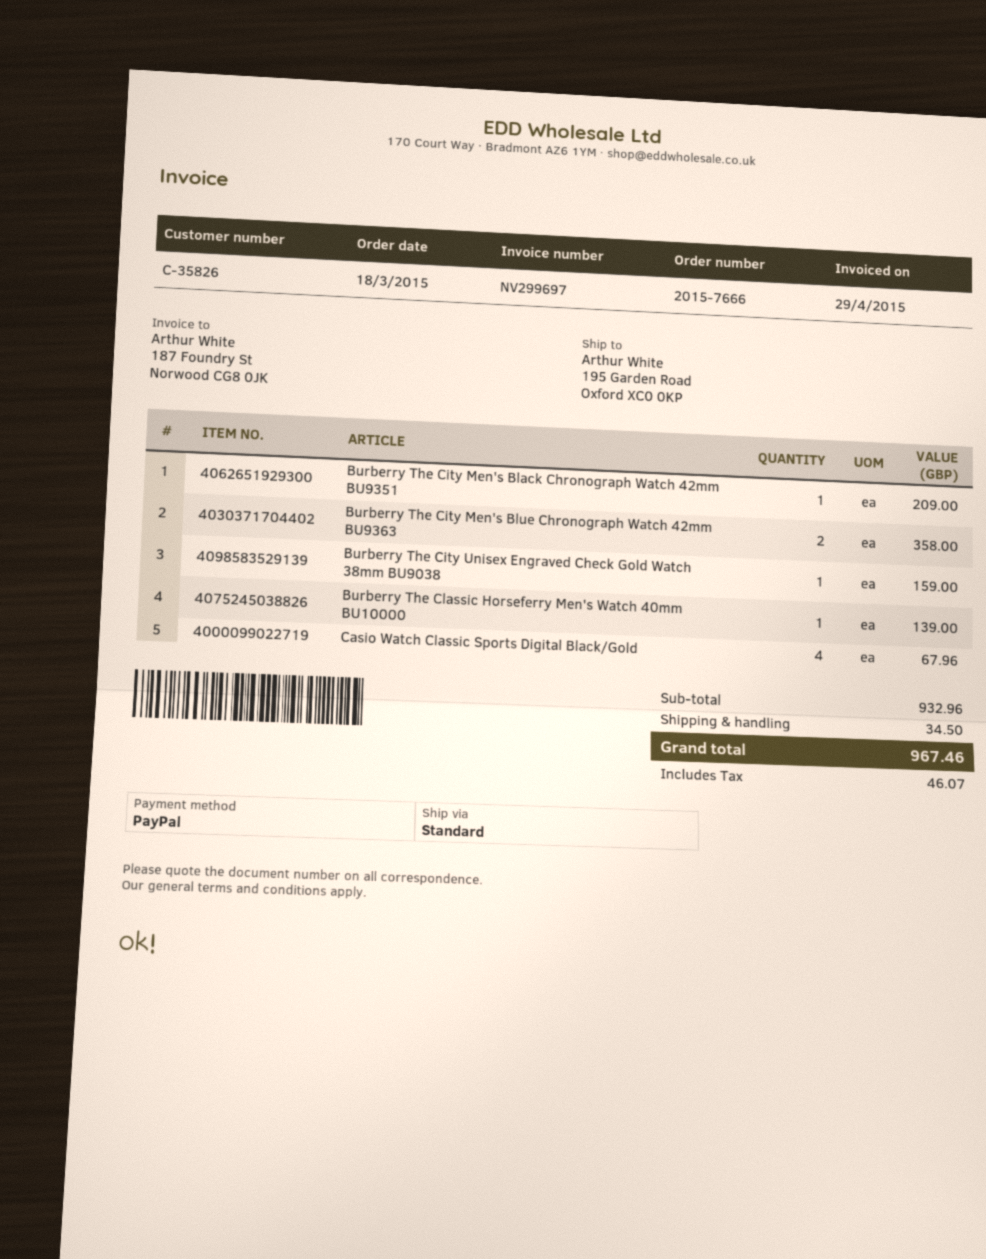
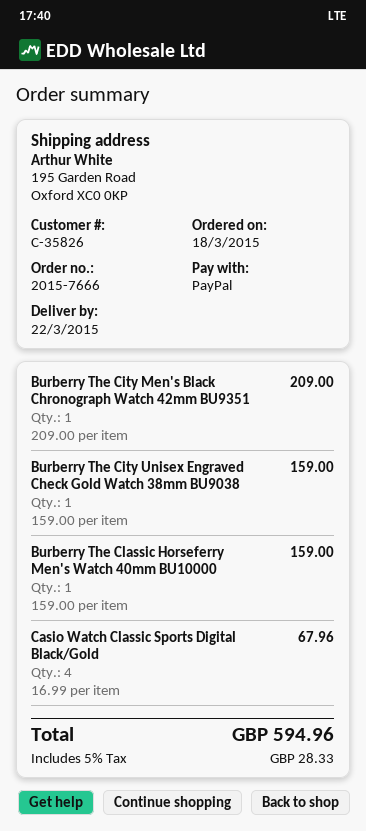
Burberry The City Men's Blue Chronograph Watch 42mm BU9363: 2 for 358.00 -> none
Burberry The Classic Horseferry Men's Watch 40mm BU10000: 1 for 139.00 -> 1 for 159.00
shipping: 34.50 -> none
tax: 46.07 -> 28.33
total: 967.46 -> 594.96

